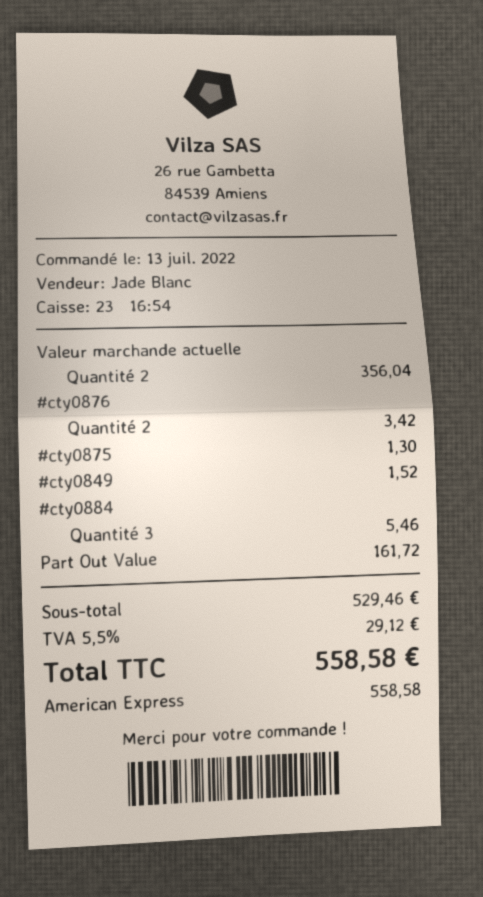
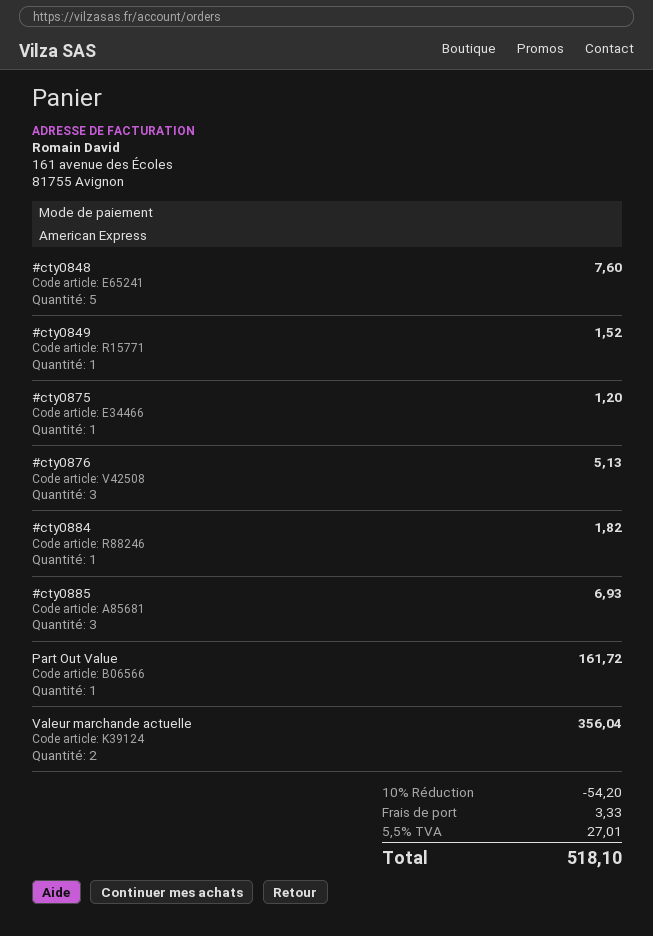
#cty0876: 2 for 3.42 -> 3 for 5.13
#cty0875: 1 for 1.30 -> 1 for 1.20
#cty0884: 3 for 5.46 -> 1 for 1.82
#cty0848: none -> 5 for 7.60
#cty0885: none -> 3 for 6.93
discount: none -> 10% = 54.20
shipping: none -> 3.33
tax: 5.5% = 29.12 -> 5.5% = 27.01
total: 558.58 -> 518.10

